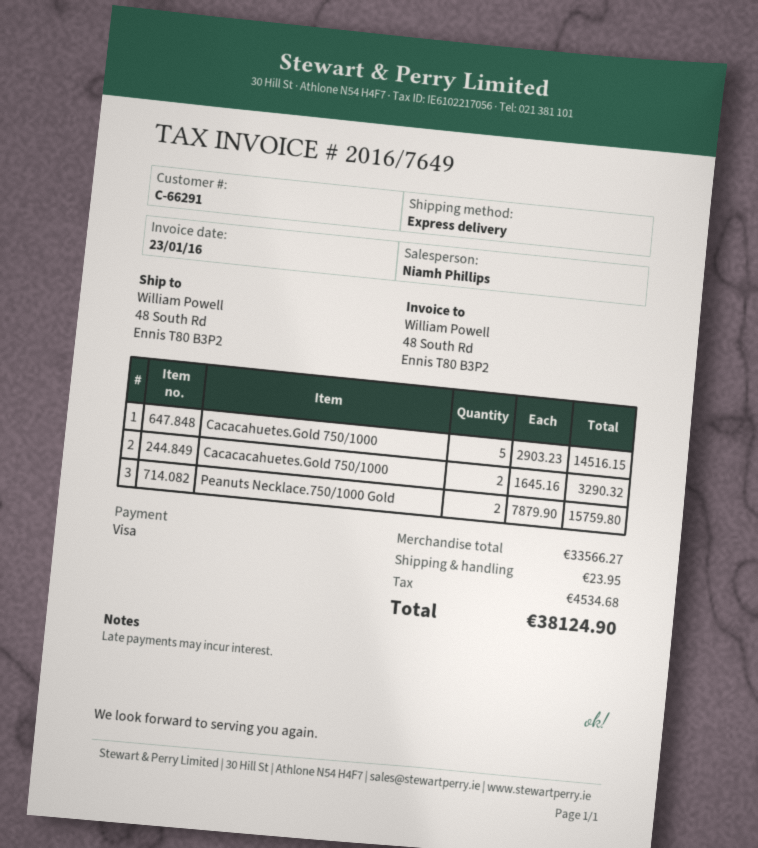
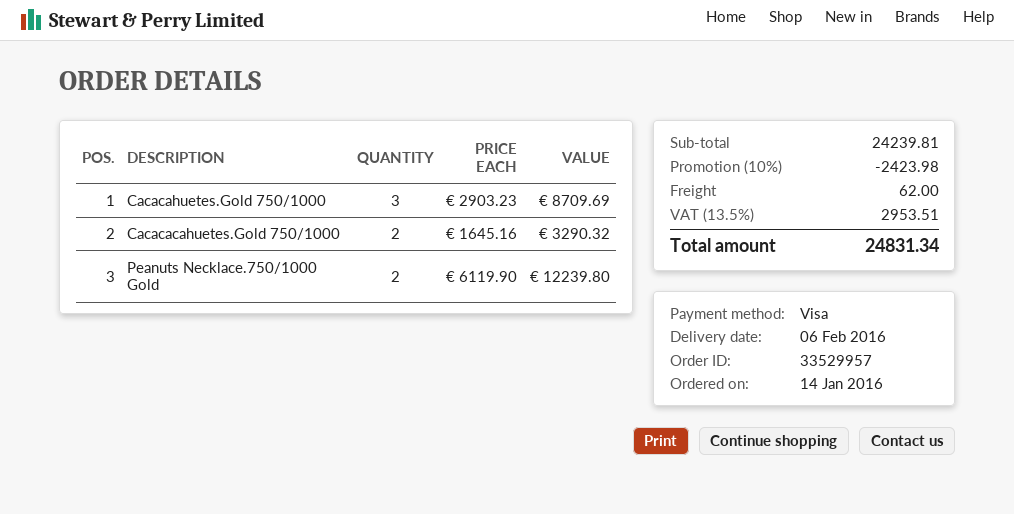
Cacacahuetes.Gold 750/1000: 5 x 2903.23 = 14516.15 -> 3 x 2903.23 = 8709.69
Peanuts Necklace.750/1000 Gold: 2 x 7879.90 = 15759.80 -> 2 x 6119.90 = 12239.80
subtotal: 33566.27 -> 24239.81
discount: none -> 10% = 2423.98
shipping: 23.95 -> 62.00
tax: 4534.68 -> 2953.51
total: 38124.90 -> 24831.34

